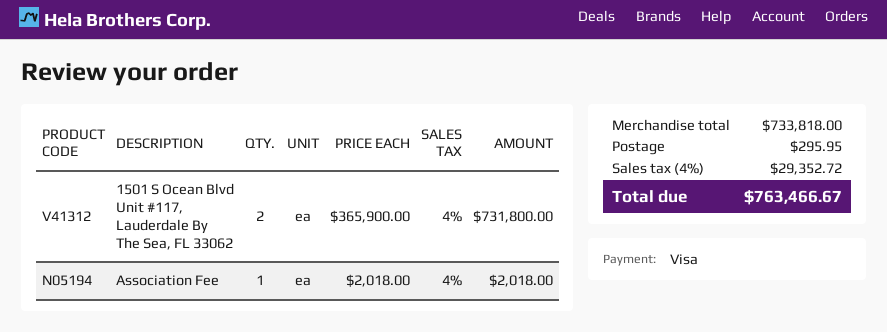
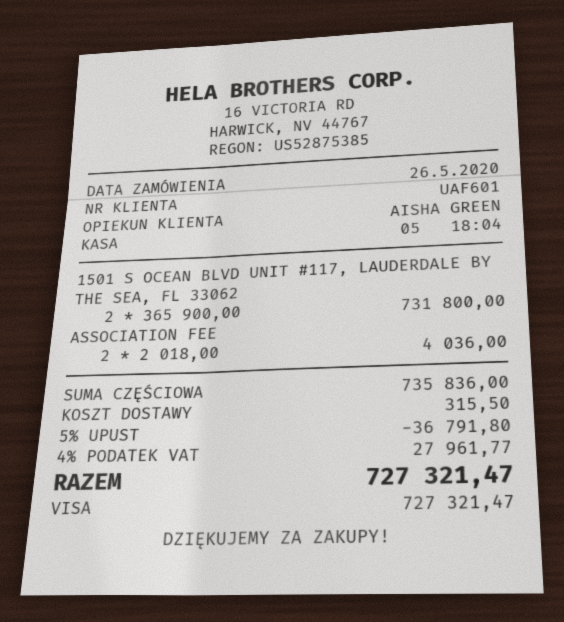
Association Fee: 1 x 2018.00 = 2018.00 -> 2 x 2018.00 = 4036.00
subtotal: 733818.00 -> 735836.00
discount: none -> 5% = 36791.80
shipping: 295.95 -> 315.50
tax: 4% = 29352.72 -> 4% = 27961.77
total: 763466.67 -> 727321.47

